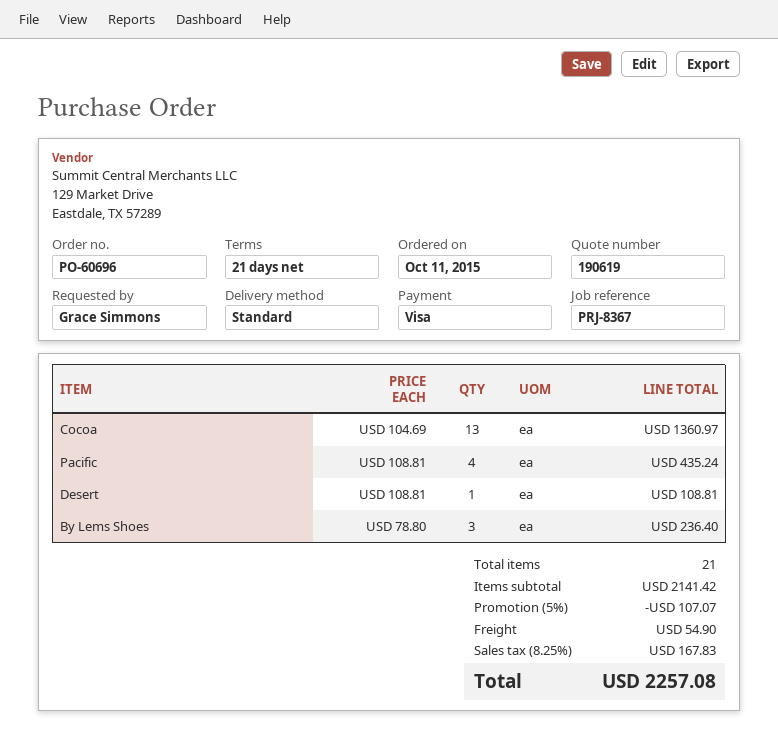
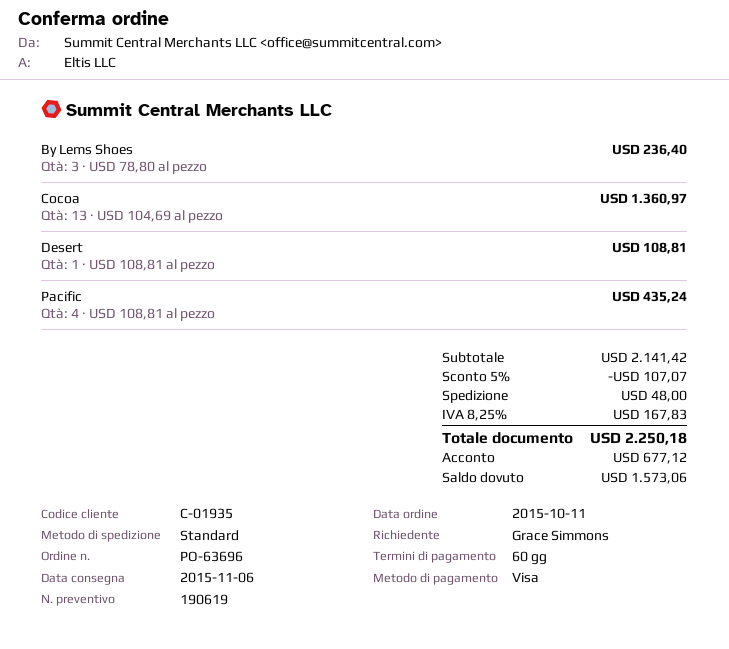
order number: PO-60696 -> PO-63696
payment terms: 21 days -> 60 days
shipping: 54.90 -> 48.00
total: 2257.08 -> 2250.18

